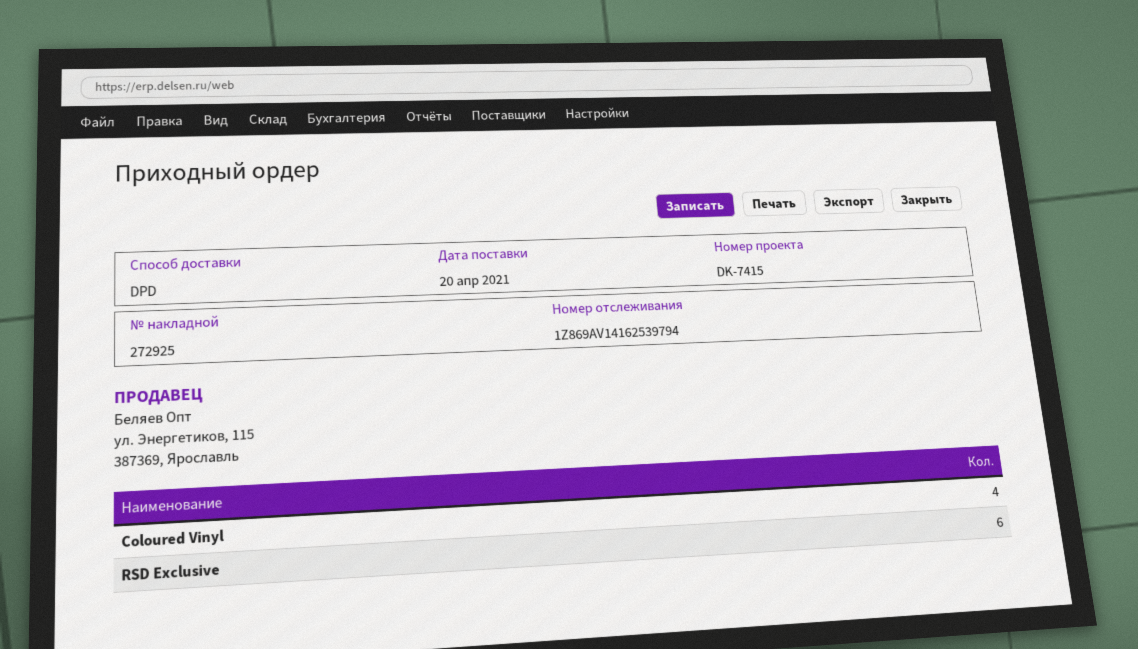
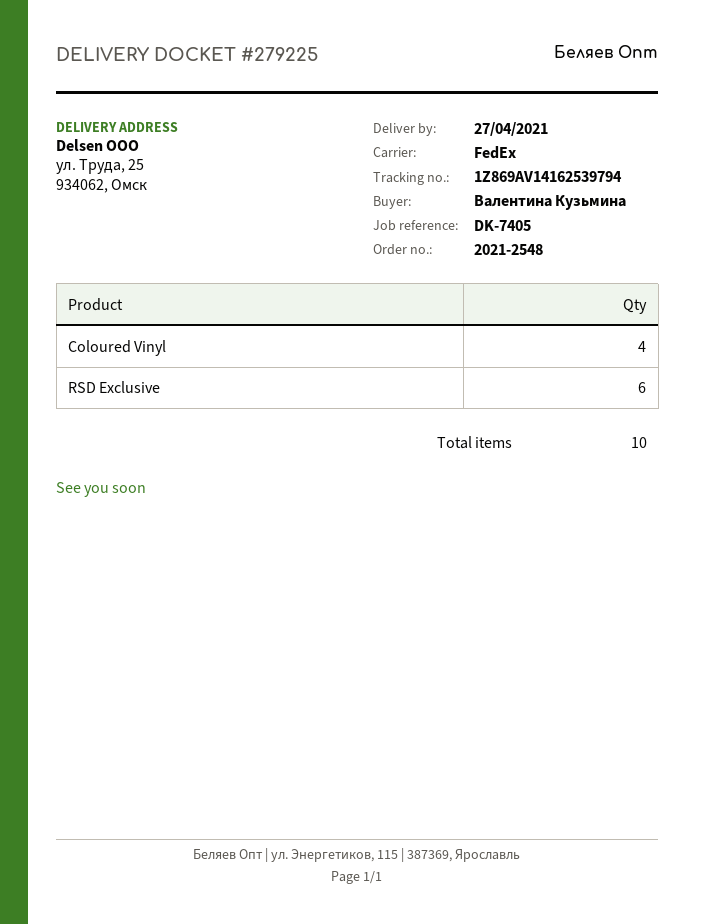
delivery note number: 272925 -> 279225
delivery date: 2021-04-20 -> 2021-04-27
reference: DK-7415 -> DK-7405
shipping method: DPD -> FedEx

